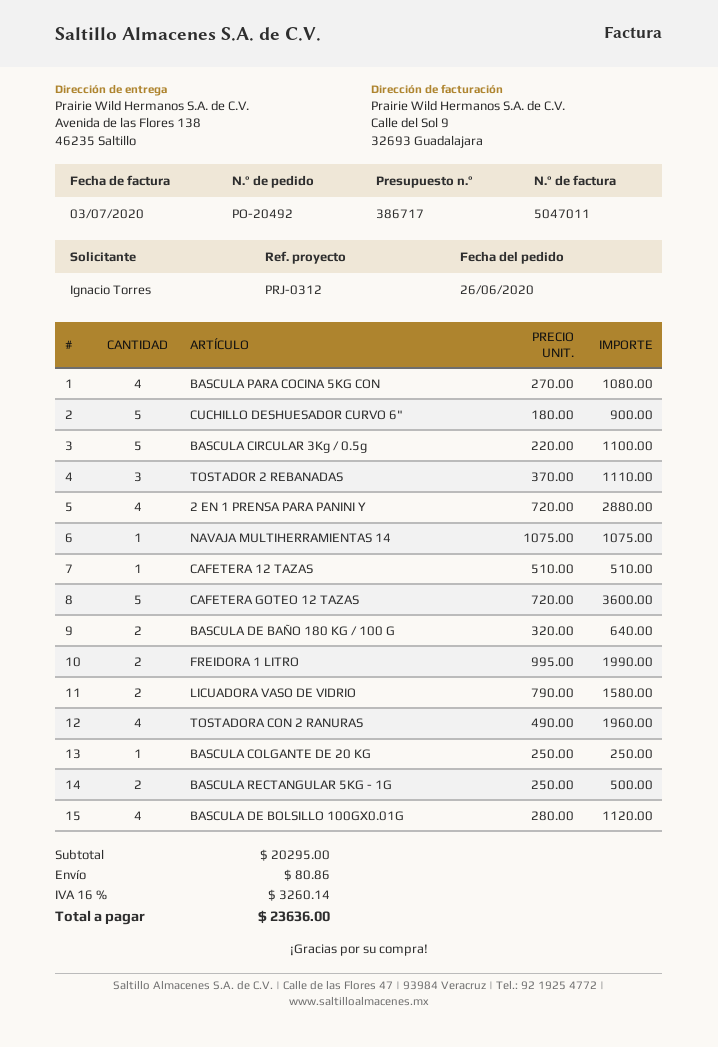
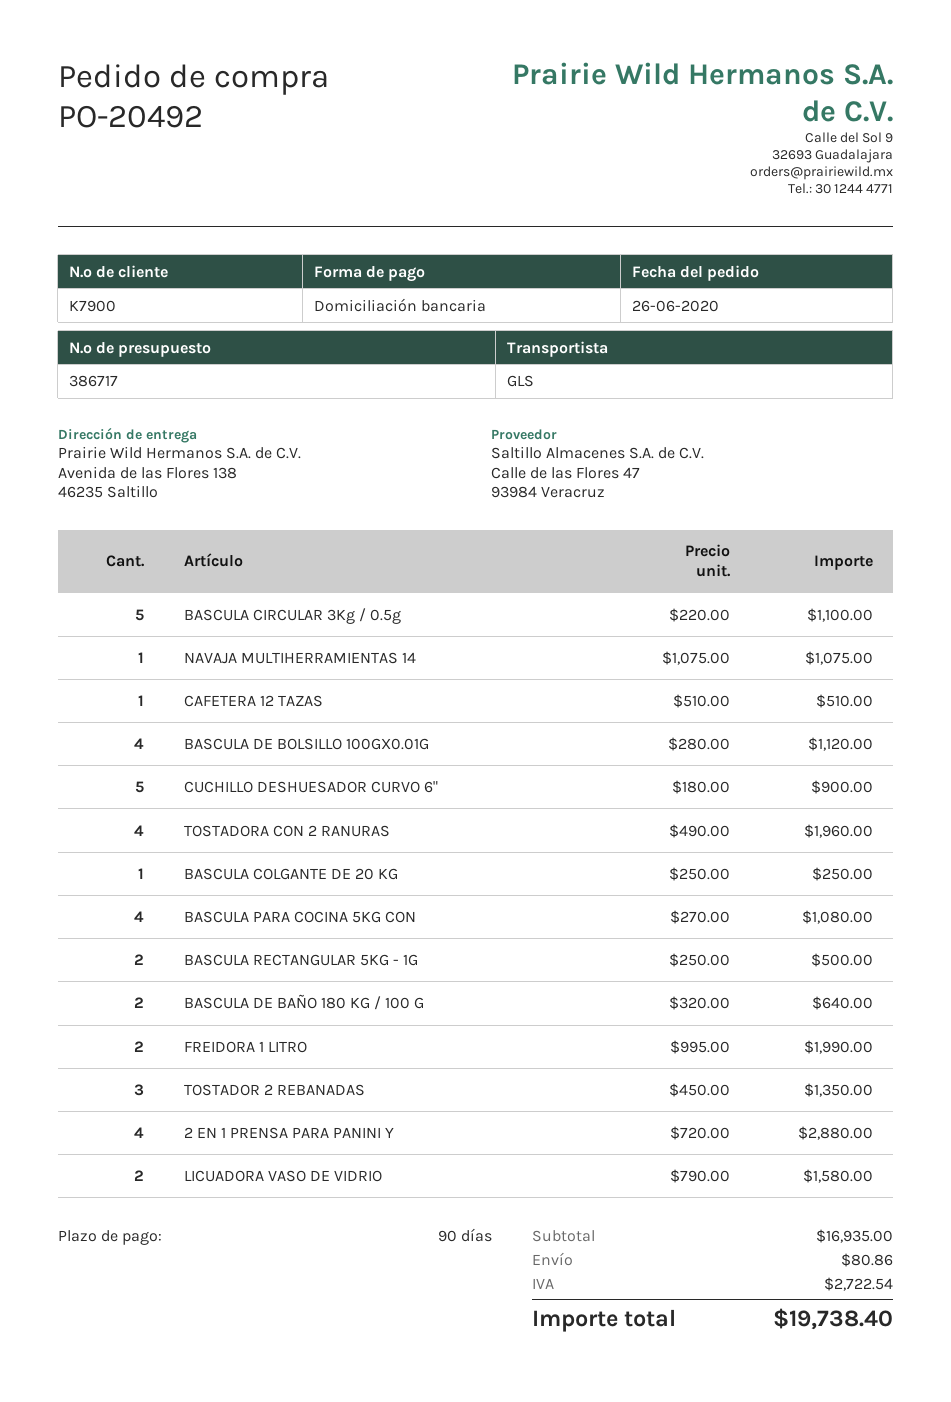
TOSTADOR 2 REBANADAS: 3 x 370.00 = 1110.00 -> 3 x 450.00 = 1350.00
CAFETERA GOTEO 12 TAZAS: 5 x 720.00 = 3600.00 -> none
subtotal: 20295.00 -> 16935.00
tax: 3260.14 -> 2722.54
total: 23636.00 -> 19738.40

